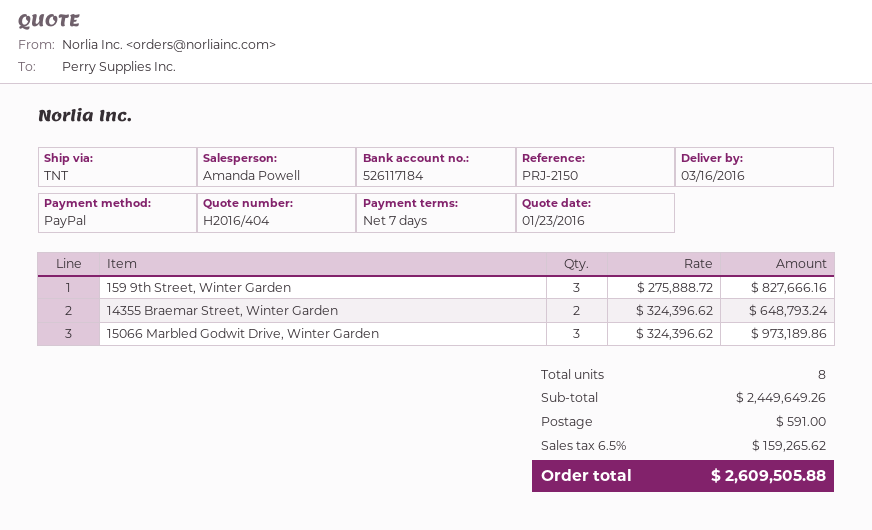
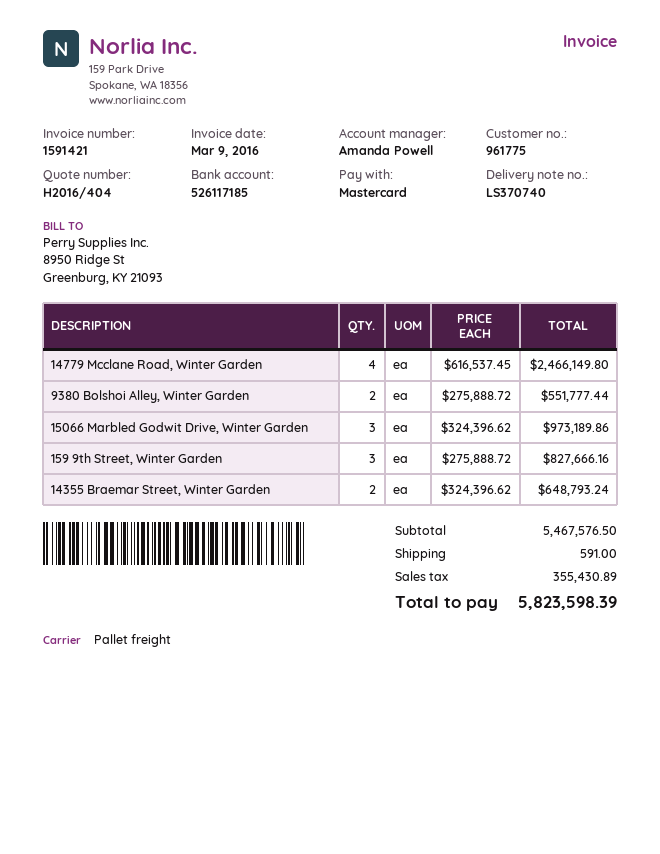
payment method: PayPal -> Mastercard
bank account: 526117184 -> 526117185
shipping method: TNT -> pallet freight
14779 Mcclane Road, Winter Garden: none -> 4 x 616537.45 = 2466149.80
9380 Bolshoi Alley, Winter Garden: none -> 2 x 275888.72 = 551777.44
subtotal: 2449649.26 -> 5467576.50
tax: 159265.62 -> 355430.89
total: 2609505.88 -> 5823598.39

